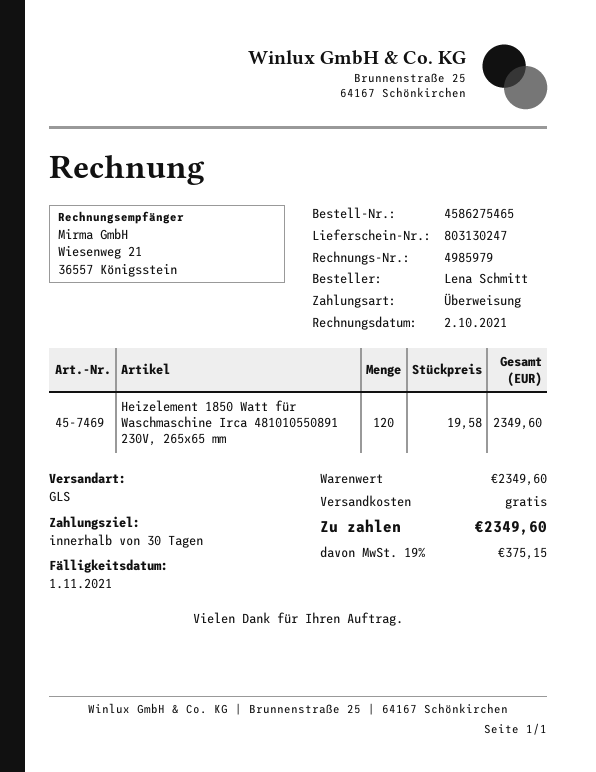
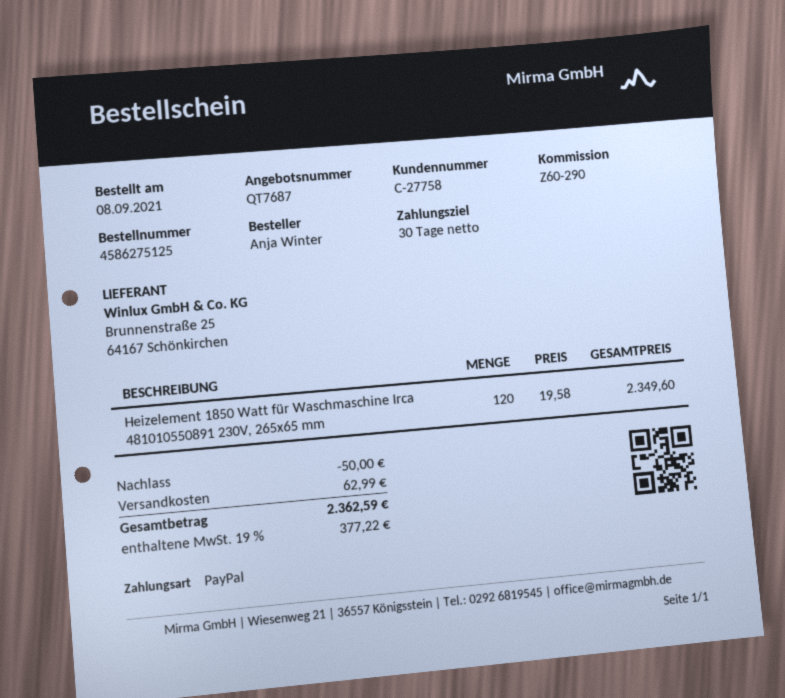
order number: 4586275465 -> 4586275125
ordered by: Lena Schmitt -> Anja Winter
payment method: bank transfer -> PayPal
discount: none -> 50.00
shipping: 0.00 -> 62.99
tax: 19% = 375.15 -> 19% = 377.22
total: 2349.60 -> 2362.59

